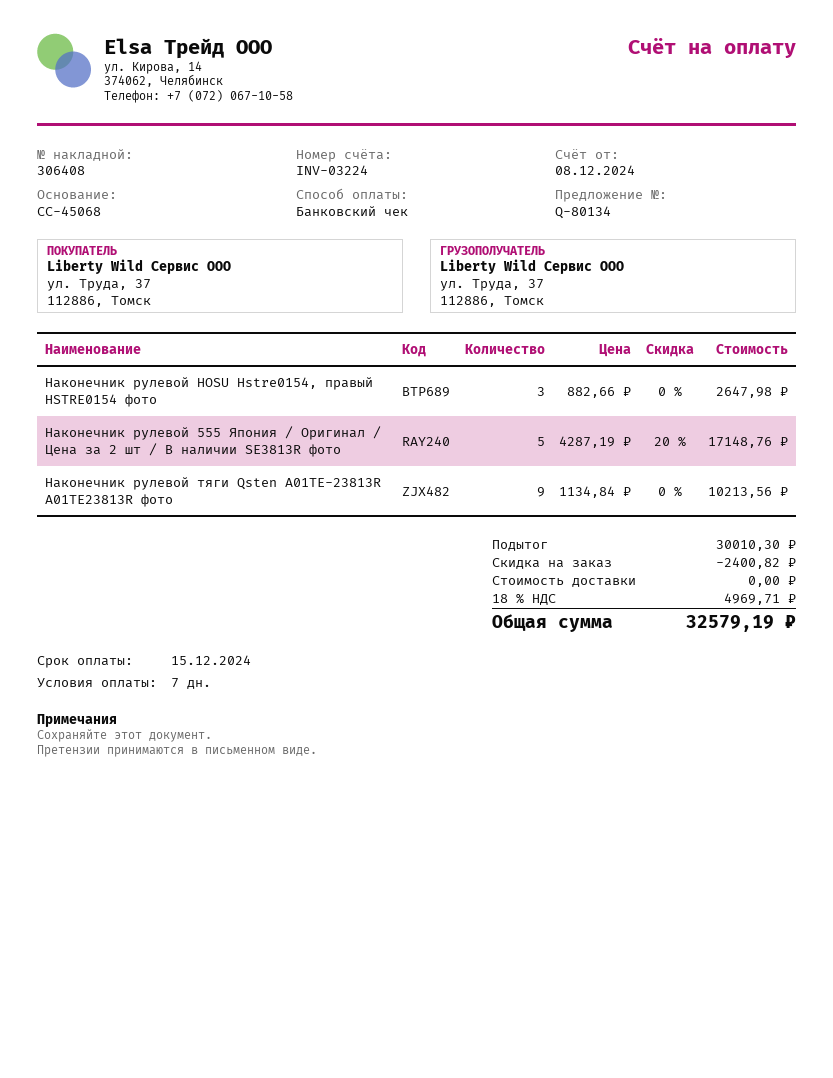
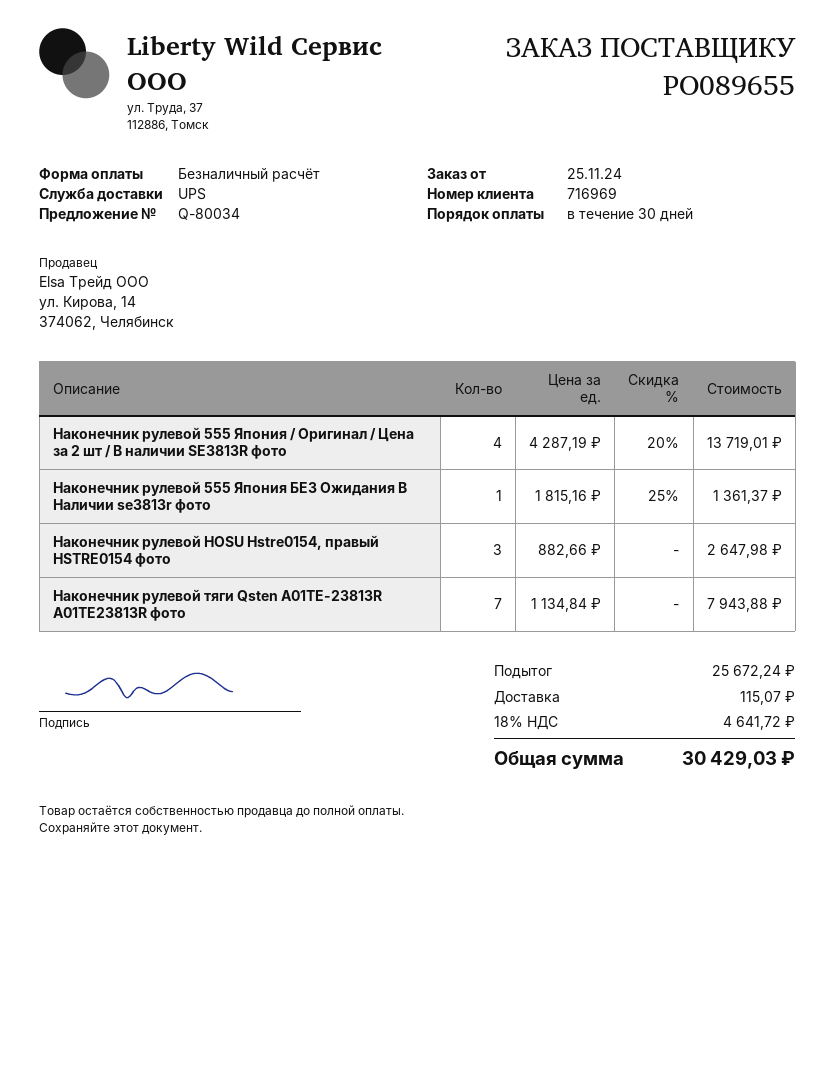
quote number: Q-80134 -> Q-80034
payment terms: 7 days -> 30 days
payment method: cheque -> bank transfer
Наконечник рулевой 555 Япония / Оригинал / Цена за 2 шт / В наличии SE3813R фото: 5 x 4287.19 - 20% = 17148.76 -> 4 x 4287.19 - 20% = 13719.01
Наконечник рулевой тяги Qsten A01TE-23813R A01TE23813R фото: 9 x 1134.84 = 10213.56 -> 7 x 1134.84 = 7943.88
Наконечник рулевой 555 Япония БЕЗ Ожидания В Наличии se3813r фото: none -> 1 x 1815.16 - 25% = 1361.37
subtotal: 30010.30 -> 25672.24
discount: 2400.82 -> none
shipping: 0.00 -> 115.07
tax: 18% = 4969.71 -> 18% = 4641.72
total: 32579.19 -> 30429.03

